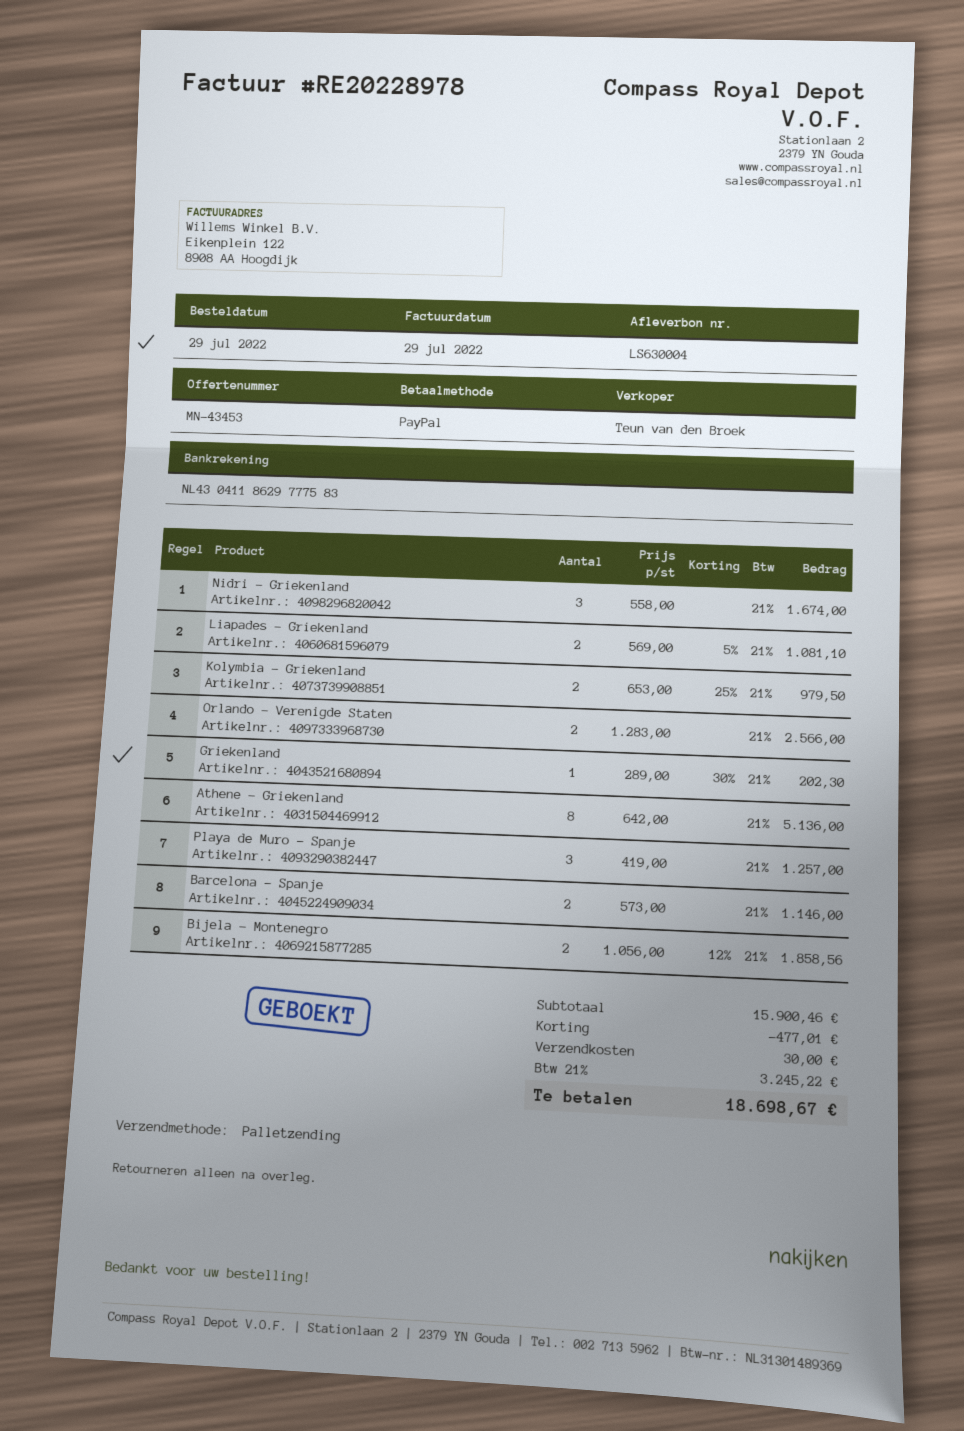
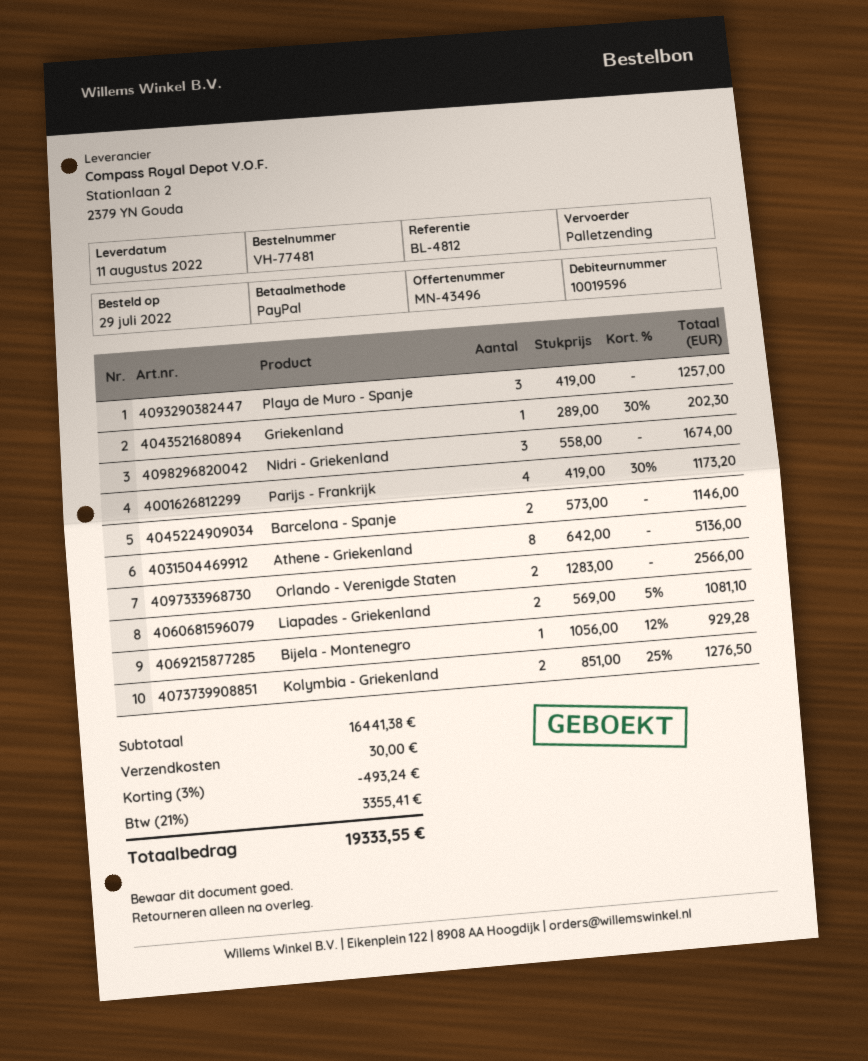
quote number: MN-43453 -> MN-43496
Kolymbia - Griekenland: 2 x 653.00 - 25% = 979.50 -> 2 x 851.00 - 25% = 1276.50
Bijela - Montenegro: 2 x 1056.00 - 12% = 1858.56 -> 1 x 1056.00 - 12% = 929.28
Parijs - Frankrijk: none -> 4 x 419.00 - 30% = 1173.20
subtotal: 15900.46 -> 16441.38
discount: 477.01 -> 493.24
tax: 21% = 3245.22 -> 21% = 3355.41
total: 18698.67 -> 19333.55

